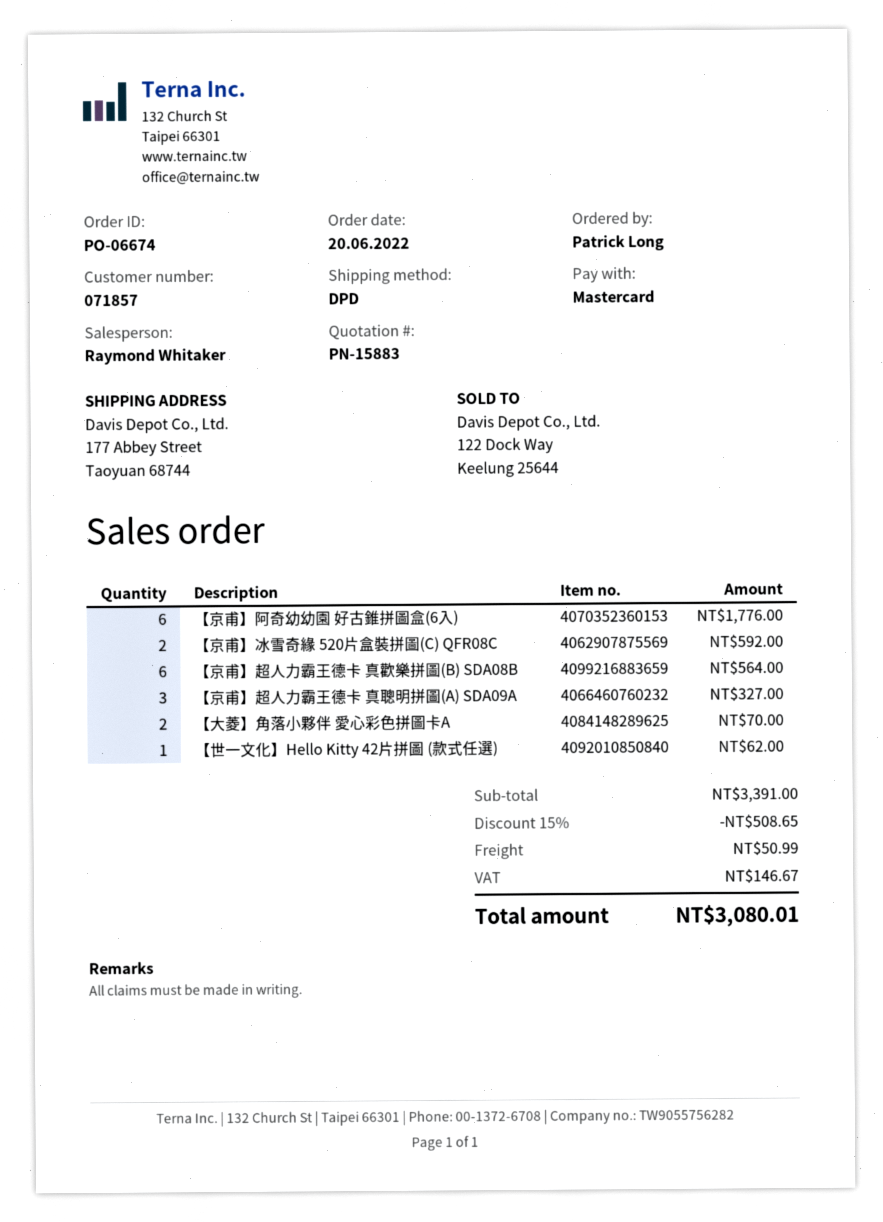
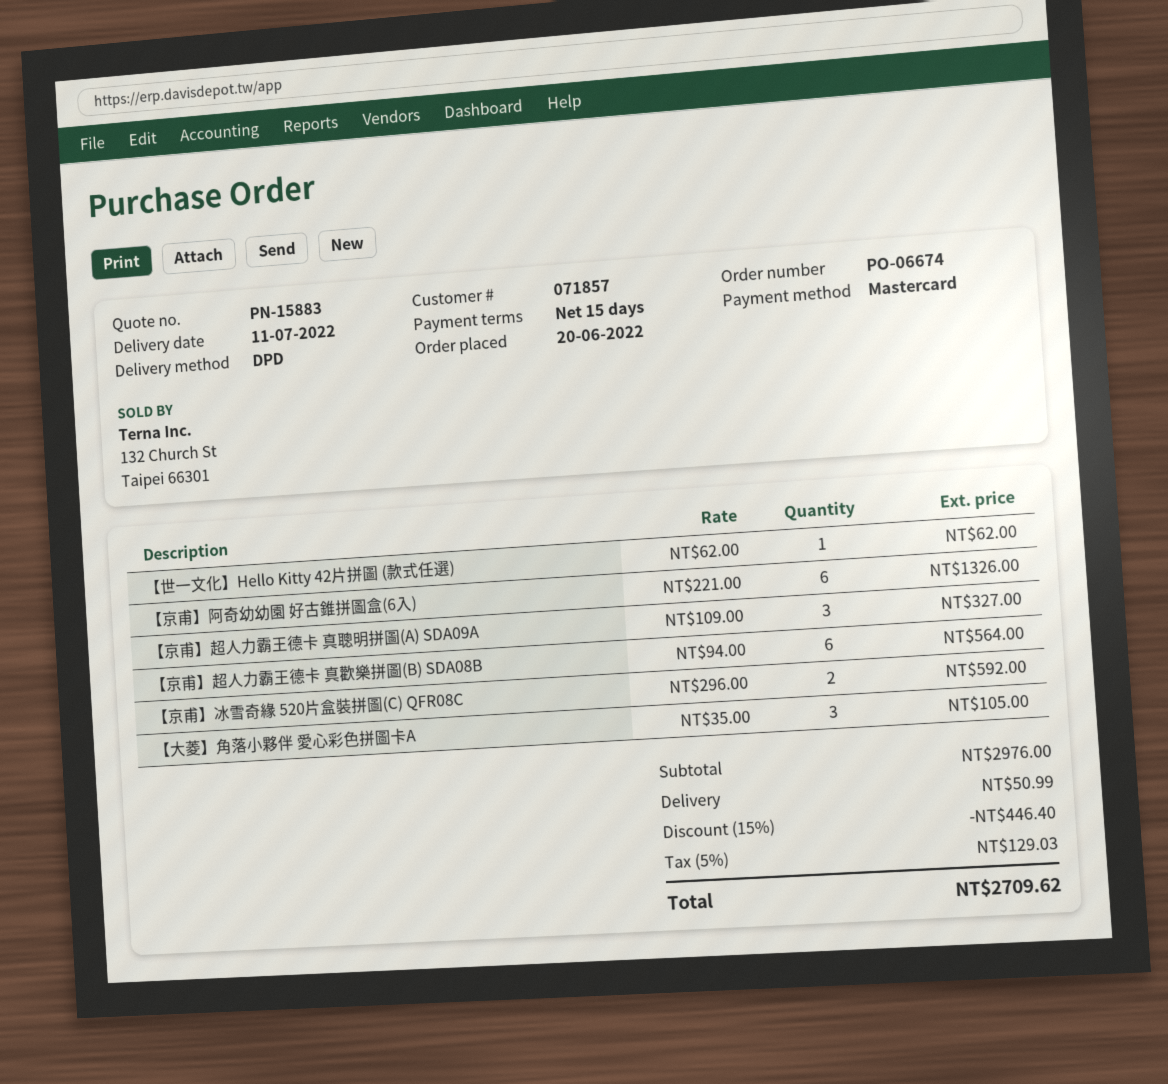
【京甫】阿奇幼幼園 好古錐拼圖盒(6入): 6 for 1776.00 -> 6 for 1326.00
【大菱】角落小夥伴 愛心彩色拼圖卡A: 2 for 70.00 -> 3 for 105.00
subtotal: 3391.00 -> 2976.00
discount: 15% = 508.65 -> 15% = 446.40
tax: 146.67 -> 129.03
total: 3080.01 -> 2709.62

